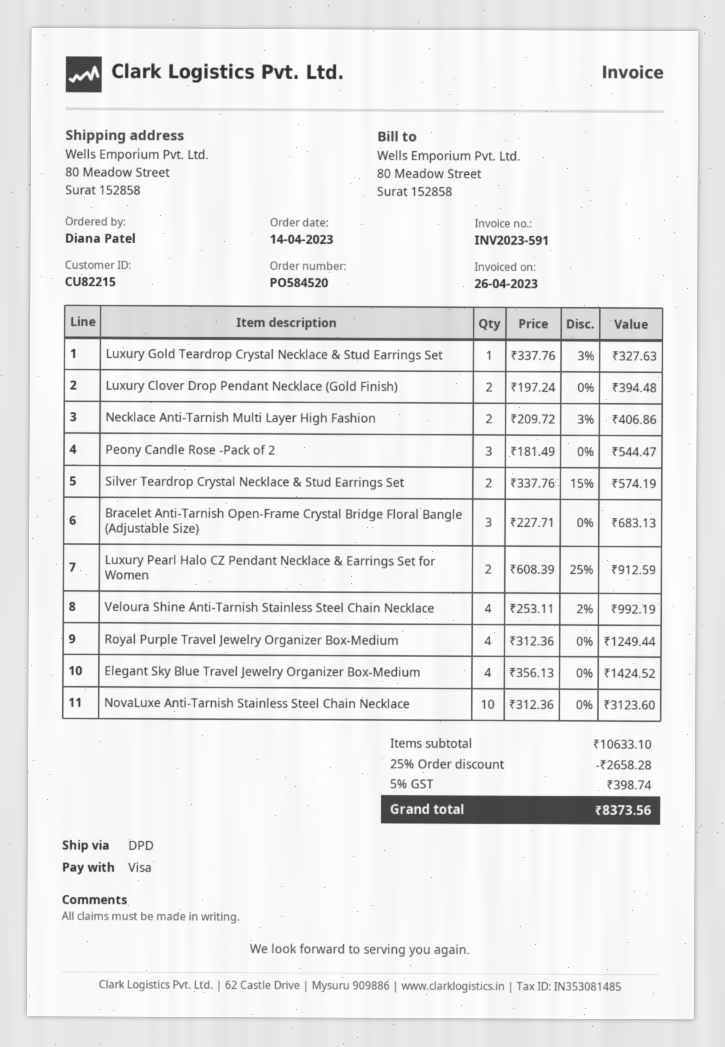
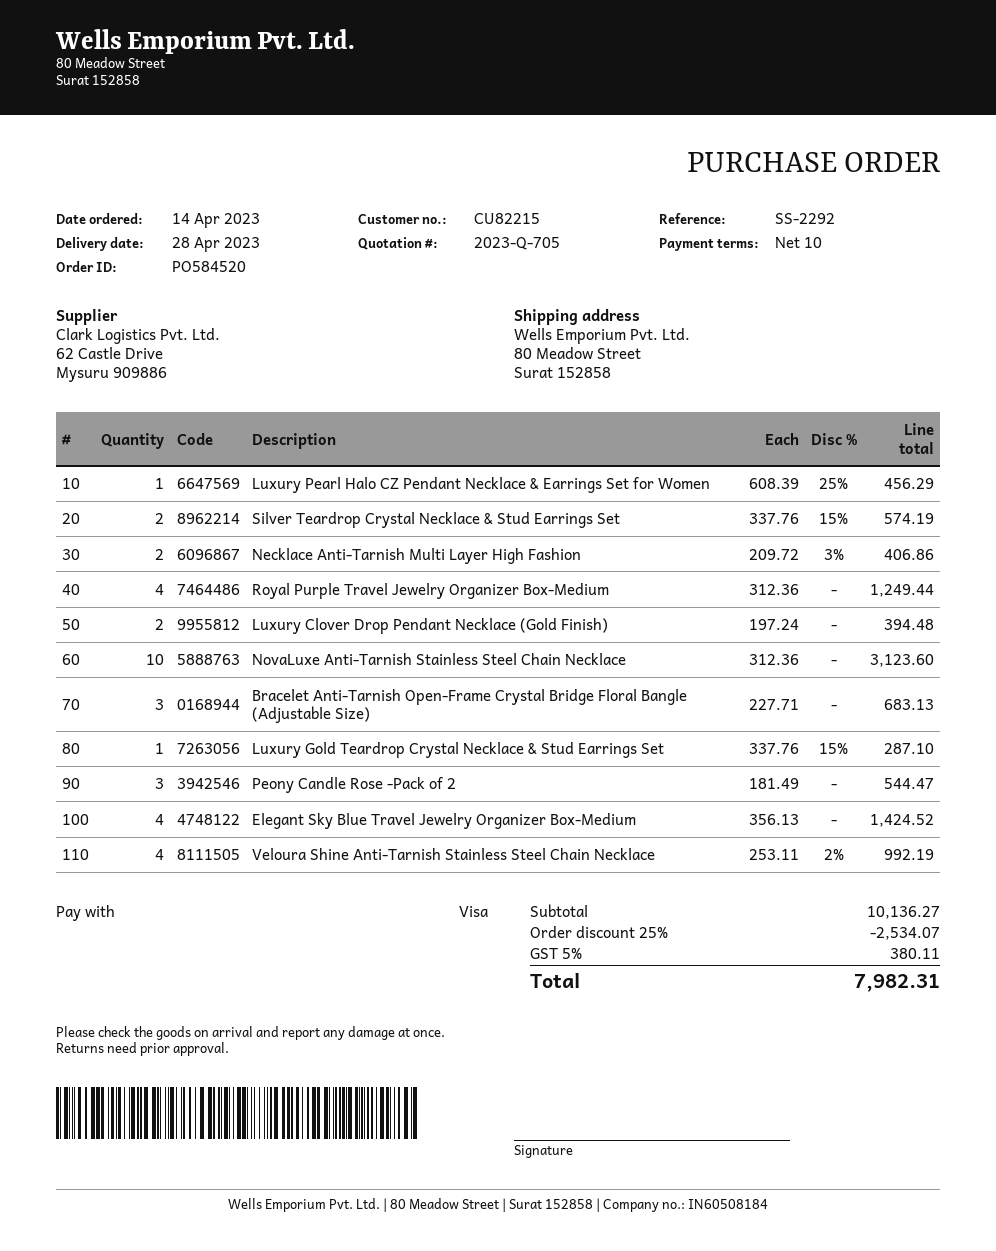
Luxury Gold Teardrop Crystal Necklace & Stud Earrings Set: 1 x 337.76 - 3% = 327.63 -> 1 x 337.76 - 15% = 287.10
Luxury Pearl Halo CZ Pendant Necklace & Earrings Set for Women: 2 x 608.39 - 25% = 912.59 -> 1 x 608.39 - 25% = 456.29
subtotal: 10633.10 -> 10136.27
discount: 25% = 2658.28 -> 25% = 2534.07
tax: 5% = 398.74 -> 5% = 380.11
total: 8373.56 -> 7982.31

